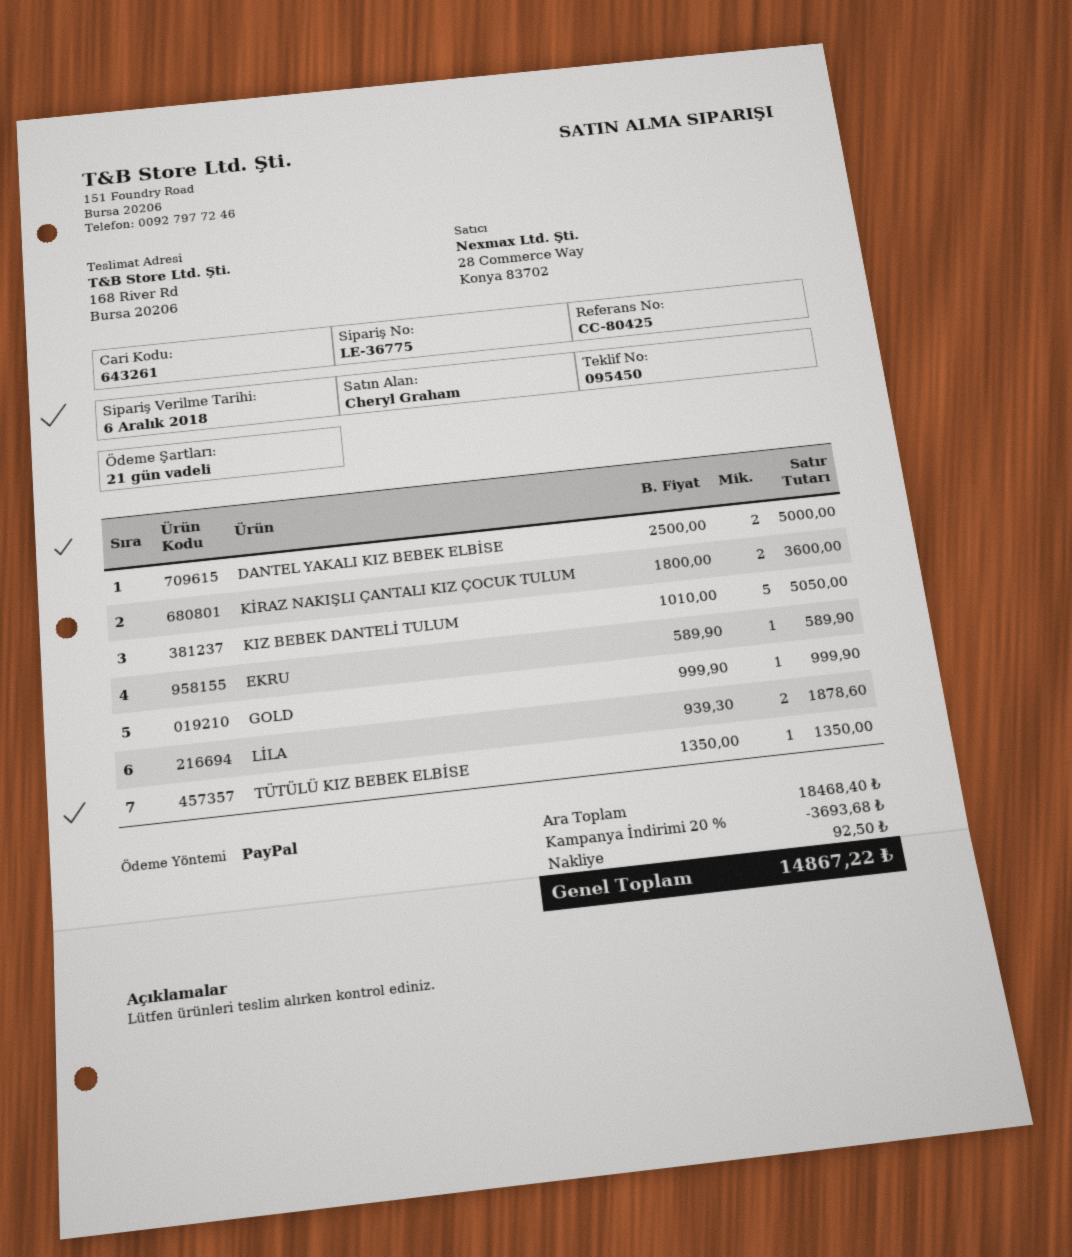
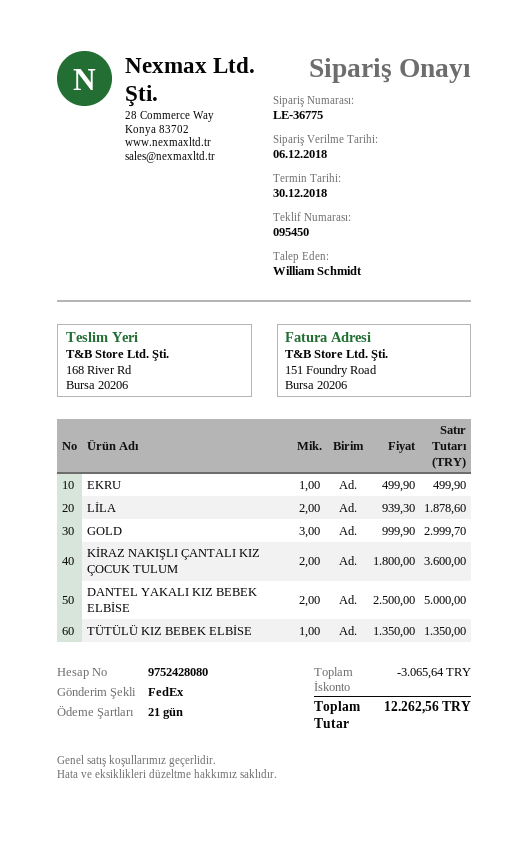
ordered by: Cheryl Graham -> William Schmidt
KIZ BEBEK DANTELİ TULUM: 5 x 1010.00 = 5050.00 -> none
EKRU: 1 x 589.90 = 589.90 -> 1 x 499.90 = 499.90
GOLD: 1 x 999.90 = 999.90 -> 3 x 999.90 = 2999.70
discount: 3693.68 -> 3065.64
shipping: 92.50 -> none
total: 14867.22 -> 12262.56

